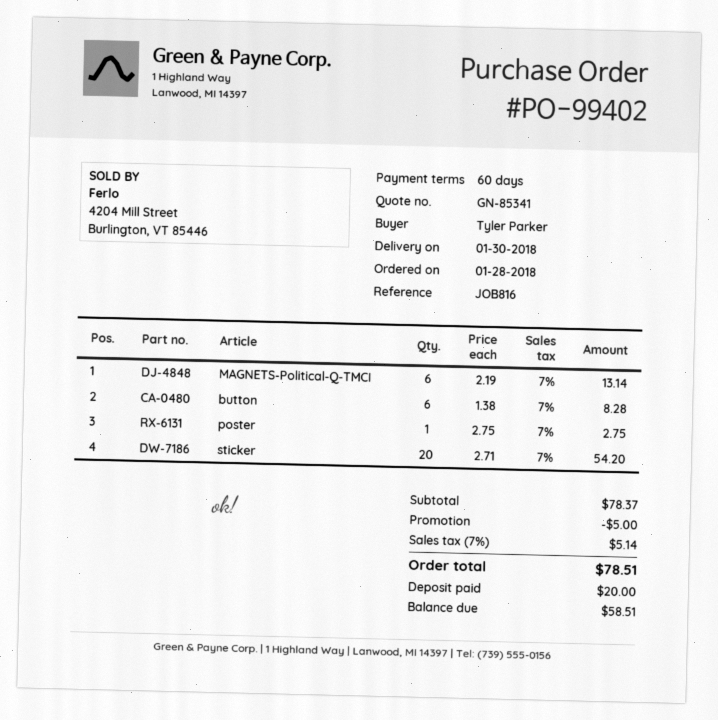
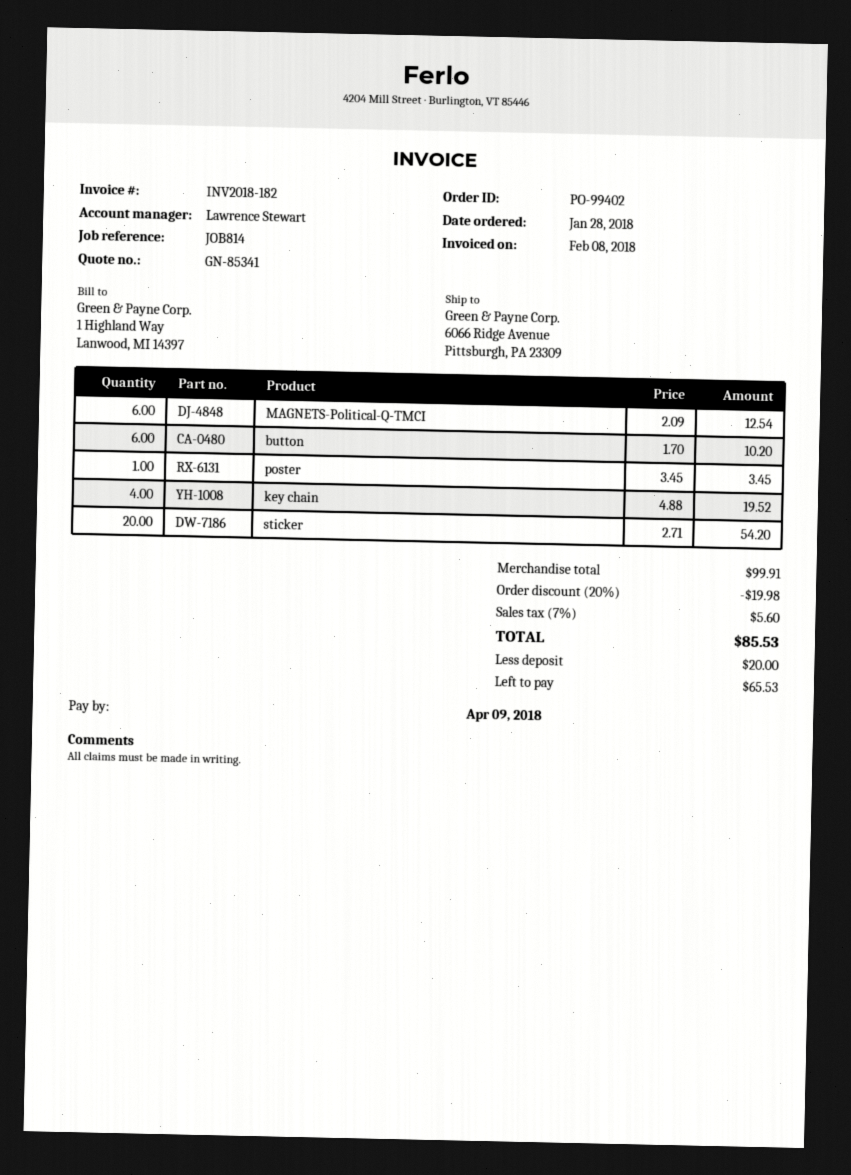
reference: JOB816 -> JOB814
MAGNETS-Political-Q-TMCI: 6 x 2.19 = 13.14 -> 6 x 2.09 = 12.54
button: 6 x 1.38 = 8.28 -> 6 x 1.70 = 10.20
poster: 1 x 2.75 = 2.75 -> 1 x 3.45 = 3.45
key chain: none -> 4 x 4.88 = 19.52
subtotal: 78.37 -> 99.91
discount: 5.00 -> 19.98
tax: 7% = 5.14 -> 7% = 5.60
total: 78.51 -> 85.53
balance: 58.51 -> 65.53

